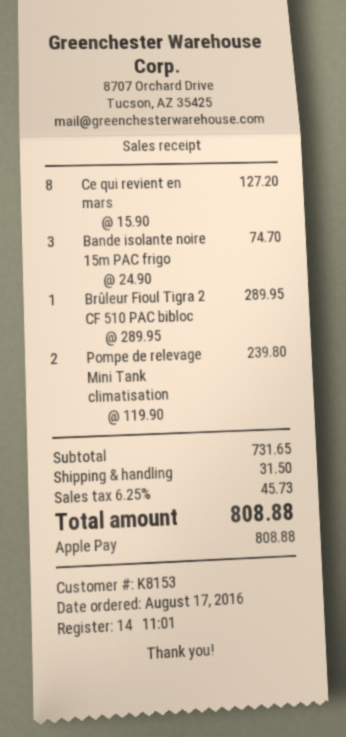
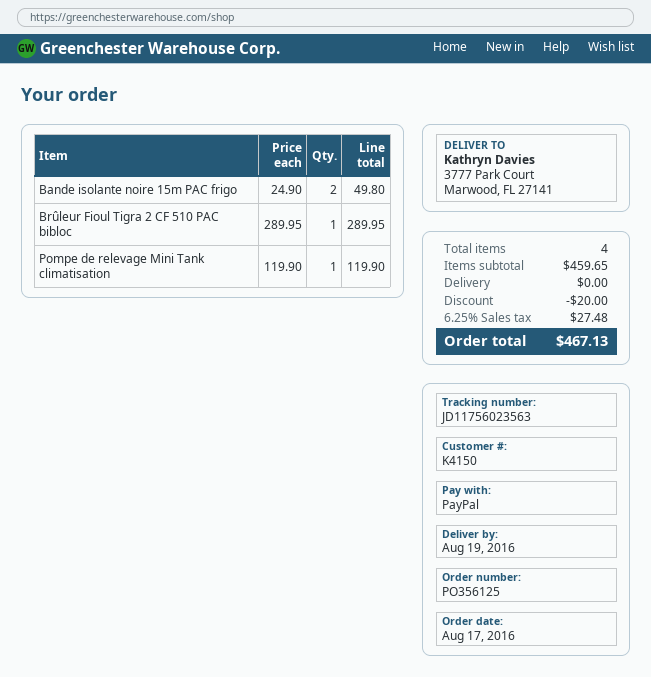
customer number: K8153 -> K4150
payment method: Apple Pay -> PayPal
Ce qui revient en mars: 8 x 15.90 = 127.20 -> none
Bande isolante noire 15m PAC frigo: 3 x 24.90 = 74.70 -> 2 x 24.90 = 49.80
Pompe de relevage Mini Tank climatisation: 2 x 119.90 = 239.80 -> 1 x 119.90 = 119.90
subtotal: 731.65 -> 459.65
discount: none -> 20.00
shipping: 31.50 -> 0.00
tax: 6.25% = 45.73 -> 6.25% = 27.48
total: 808.88 -> 467.13

